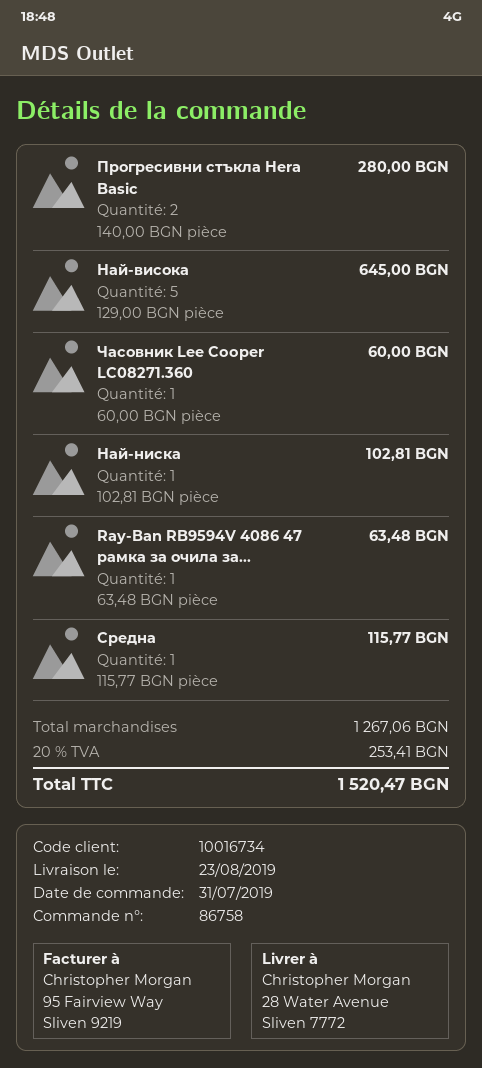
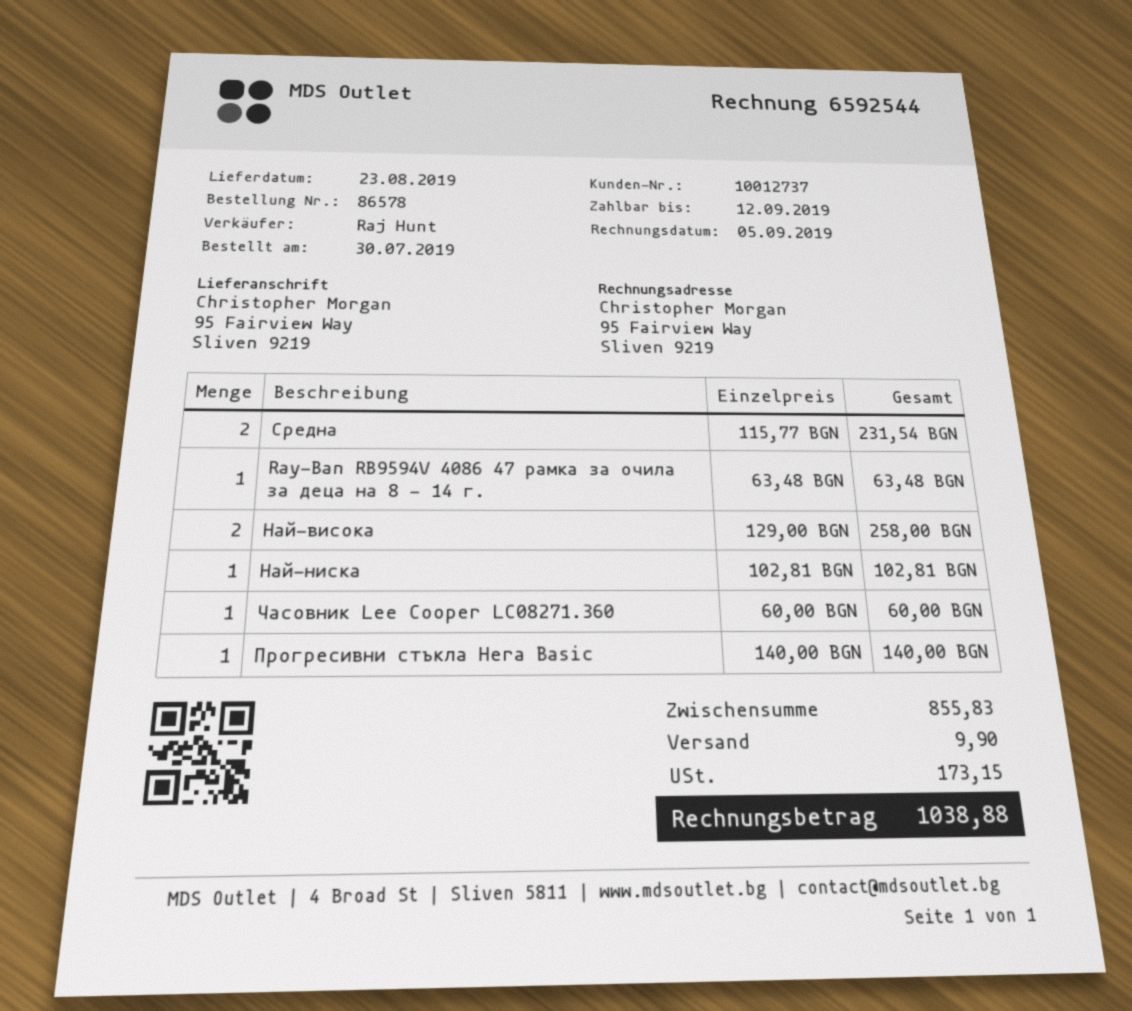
order number: 86758 -> 86578
order date: 2019-07-31 -> 2019-07-30
customer number: 10016734 -> 10012737
ship to: 28 Water Avenue, Sliven 7772 -> 95 Fairview Way, Sliven 9219
Прогресивни стъкла Hera Basic: 2 x 140.00 = 280.00 -> 1 x 140.00 = 140.00
Най-висока: 5 x 129.00 = 645.00 -> 2 x 129.00 = 258.00
Средна: 1 x 115.77 = 115.77 -> 2 x 115.77 = 231.54
subtotal: 1267.06 -> 855.83
shipping: none -> 9.90
tax: 253.41 -> 173.15
total: 1520.47 -> 1038.88

